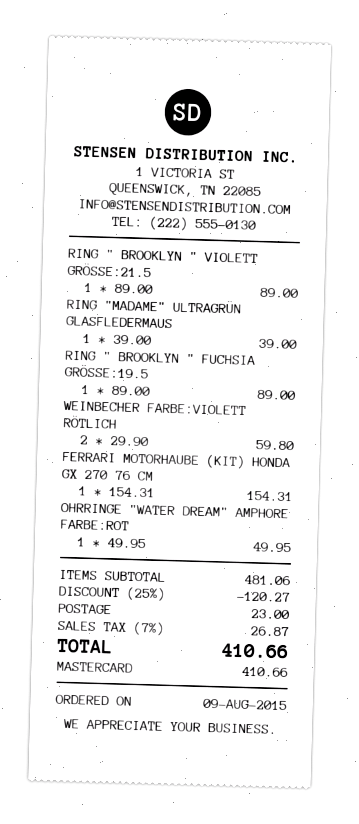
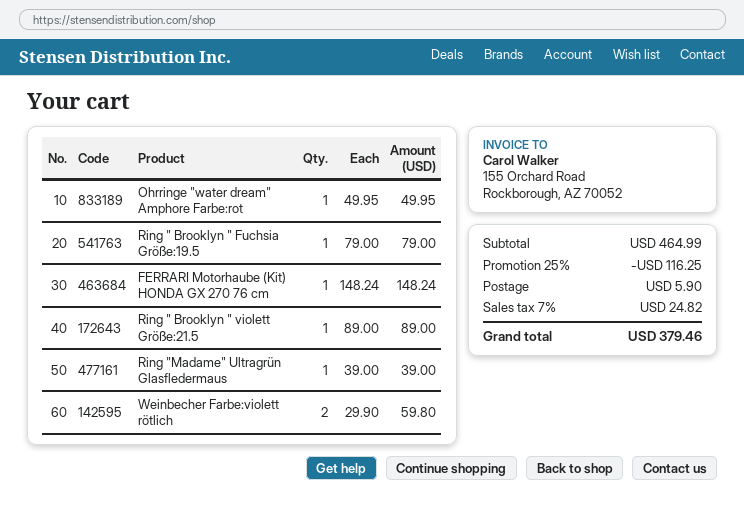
RING " BROOKLYN " FUCHSIA GRÖSSE:19.5: 1 x 89.00 = 89.00 -> 1 x 79.00 = 79.00
FERRARI MOTORHAUBE (KIT) HONDA GX 270 76 CM: 1 x 154.31 = 154.31 -> 1 x 148.24 = 148.24
subtotal: 481.06 -> 464.99
discount: 25% = 120.27 -> 25% = 116.25
shipping: 23.00 -> 5.90
tax: 7% = 26.87 -> 7% = 24.82
total: 410.66 -> 379.46

